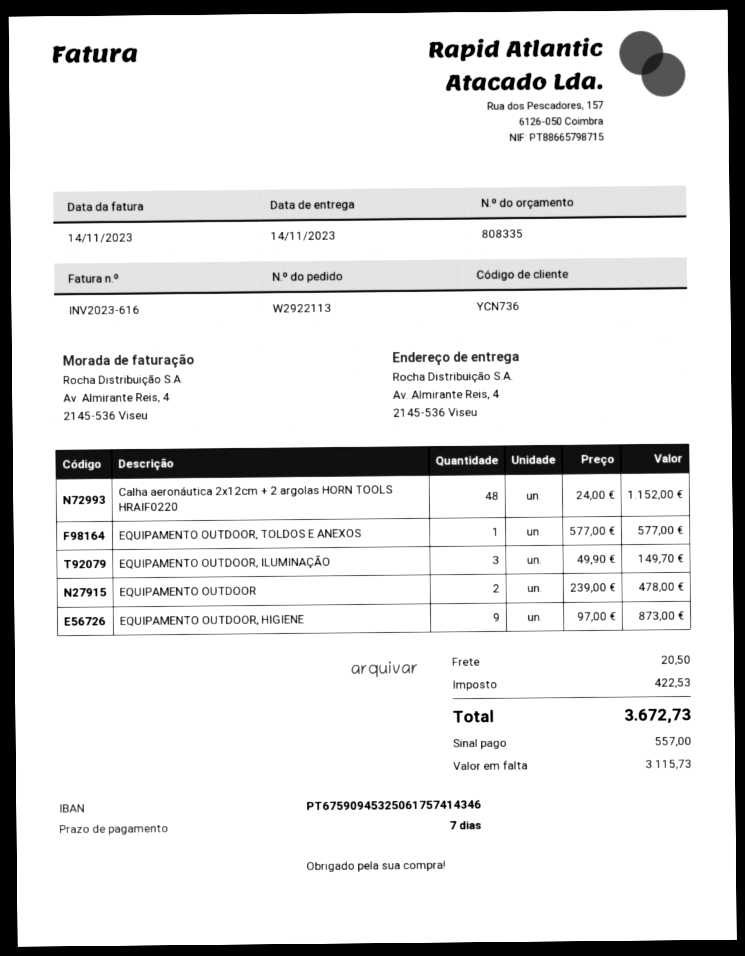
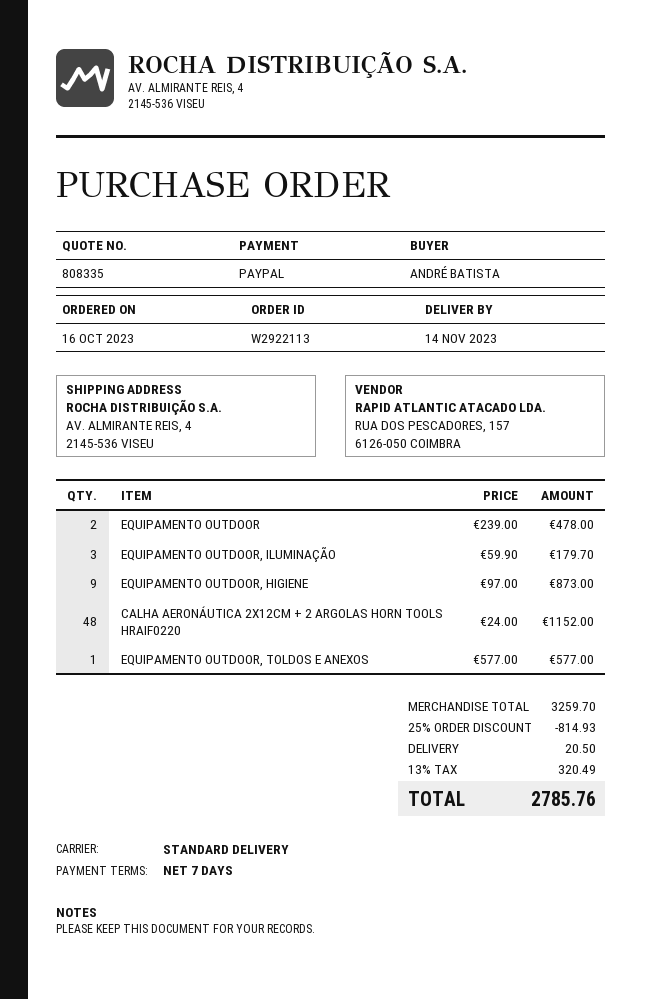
EQUIPAMENTO OUTDOOR, ILUMINAÇÃO: 3 x 49.90 = 149.70 -> 3 x 59.90 = 179.70
discount: none -> 25% = 814.93
tax: 422.53 -> 320.49
total: 3672.73 -> 2785.76

